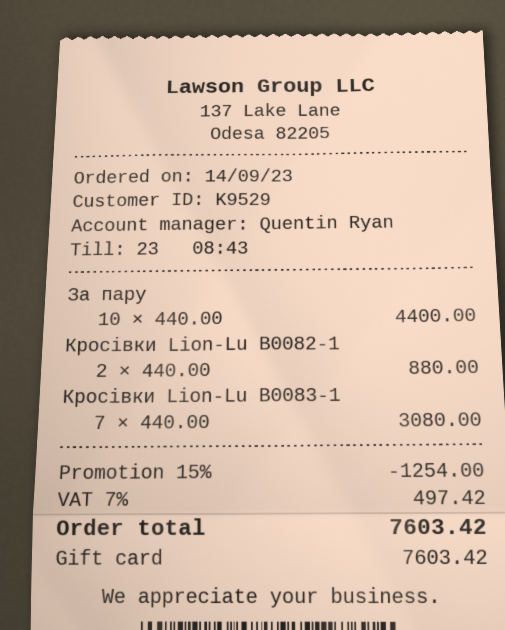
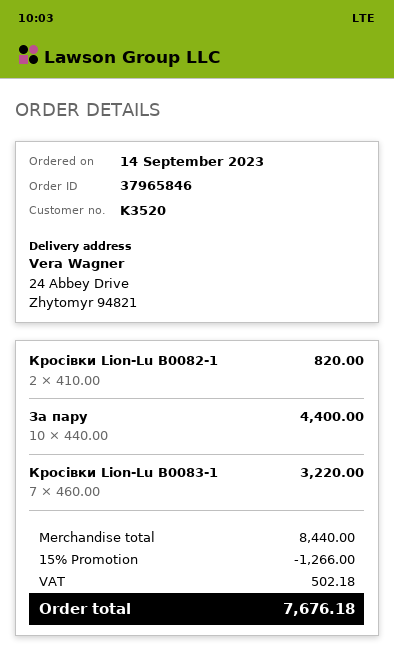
customer number: K9529 -> K3520
Кросівки Lion-Lu B0082-1: 2 x 440.00 = 880.00 -> 2 x 410.00 = 820.00
Кросівки Lion-Lu B0083-1: 7 x 440.00 = 3080.00 -> 7 x 460.00 = 3220.00
discount: 15% = 1254.00 -> 15% = 1266.00
tax: 497.42 -> 502.18
total: 7603.42 -> 7676.18

